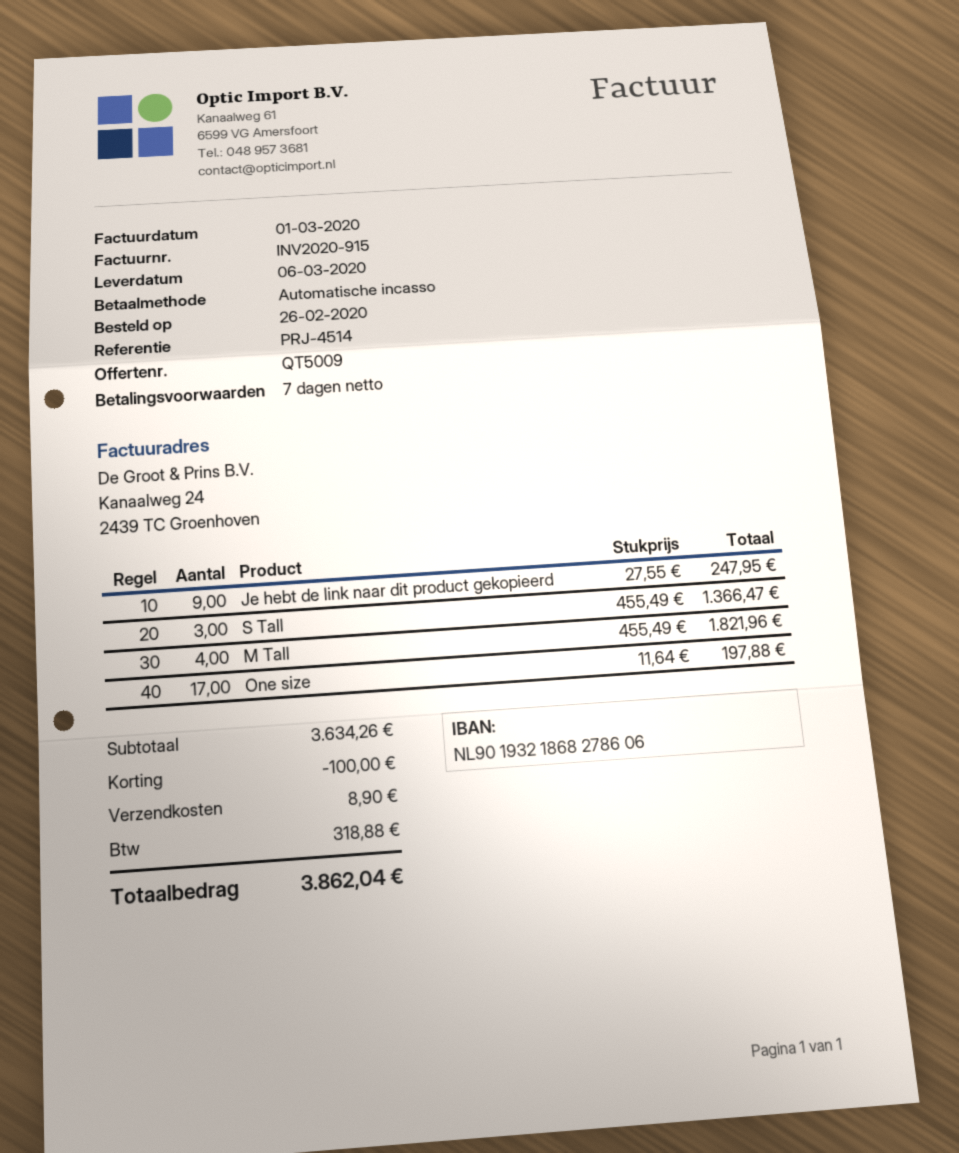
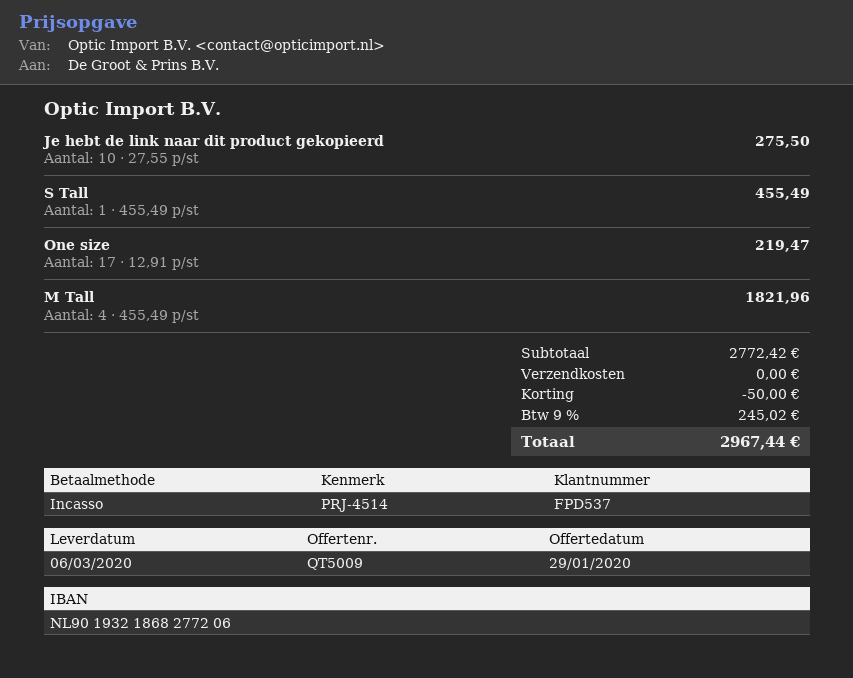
bank account: NL9019321868278606 -> NL9019321868277206
Je hebt de link naar dit product gekopieerd: 9 x 27.55 = 247.95 -> 10 x 27.55 = 275.50
S Tall: 3 x 455.49 = 1366.47 -> 1 x 455.49 = 455.49
One size: 17 x 11.64 = 197.88 -> 17 x 12.91 = 219.47
subtotal: 3634.26 -> 2772.42
discount: 100.00 -> 50.00
shipping: 8.90 -> 0.00
tax: 318.88 -> 245.02
total: 3862.04 -> 2967.44

